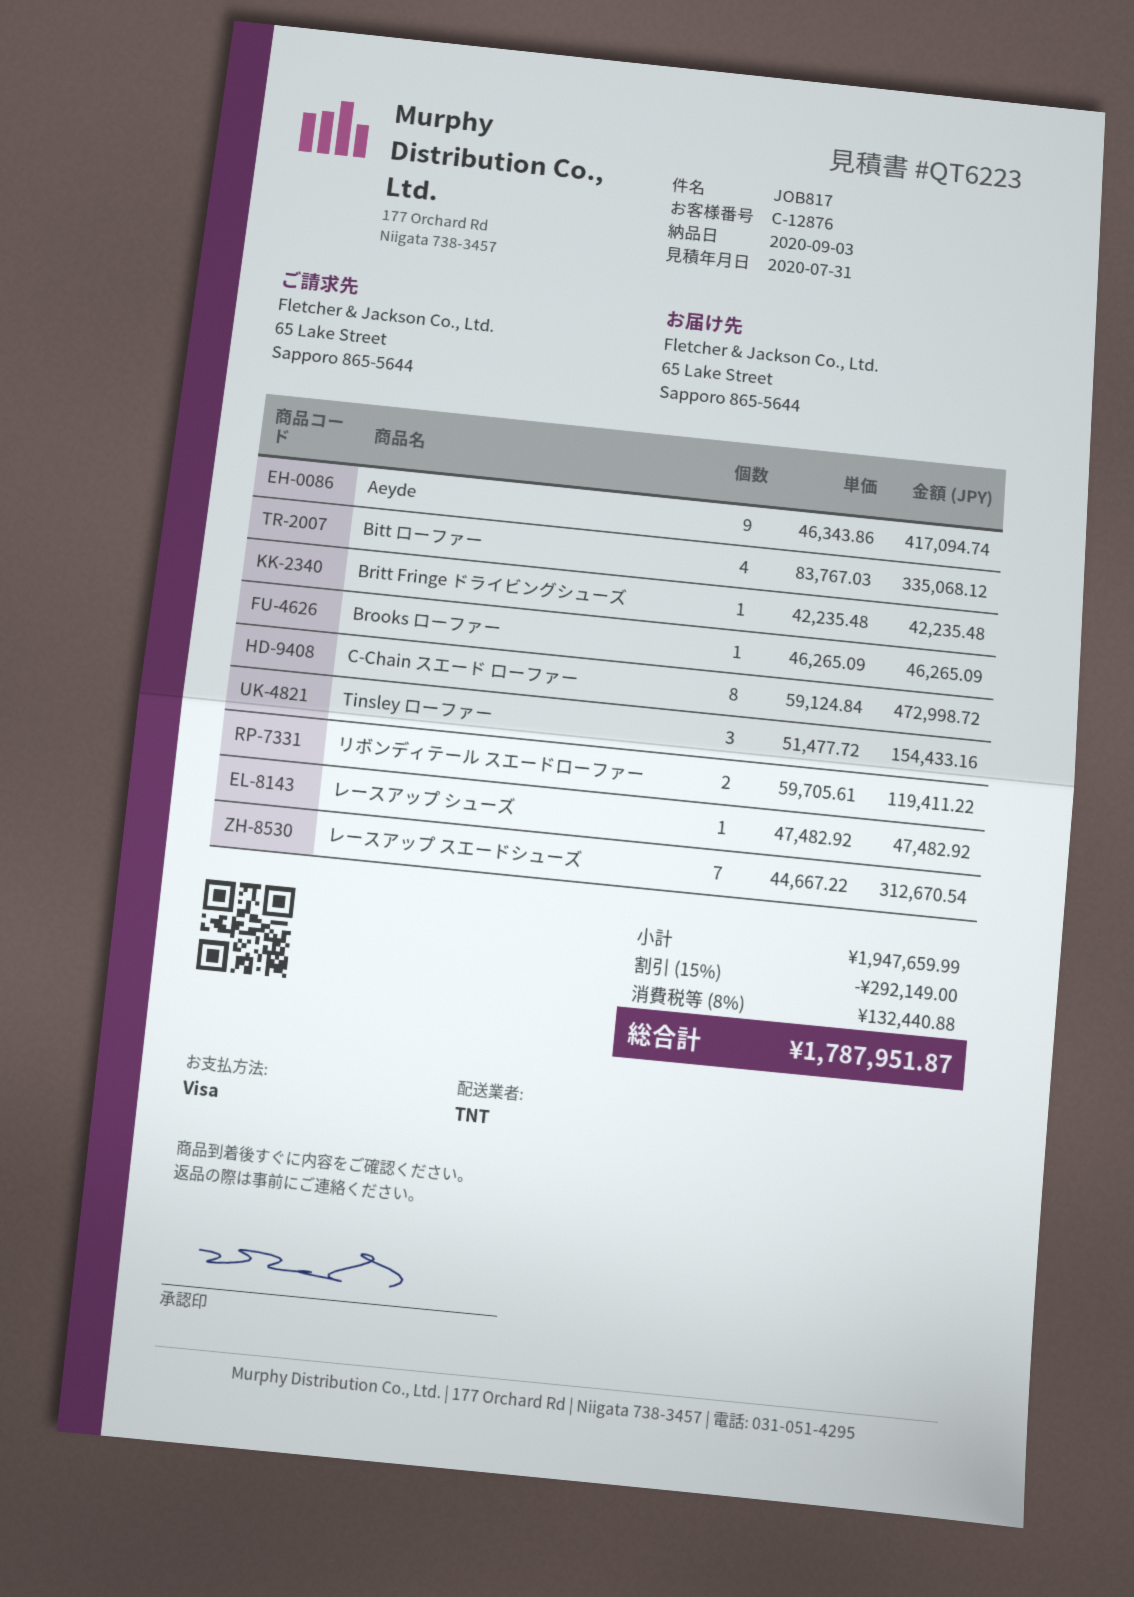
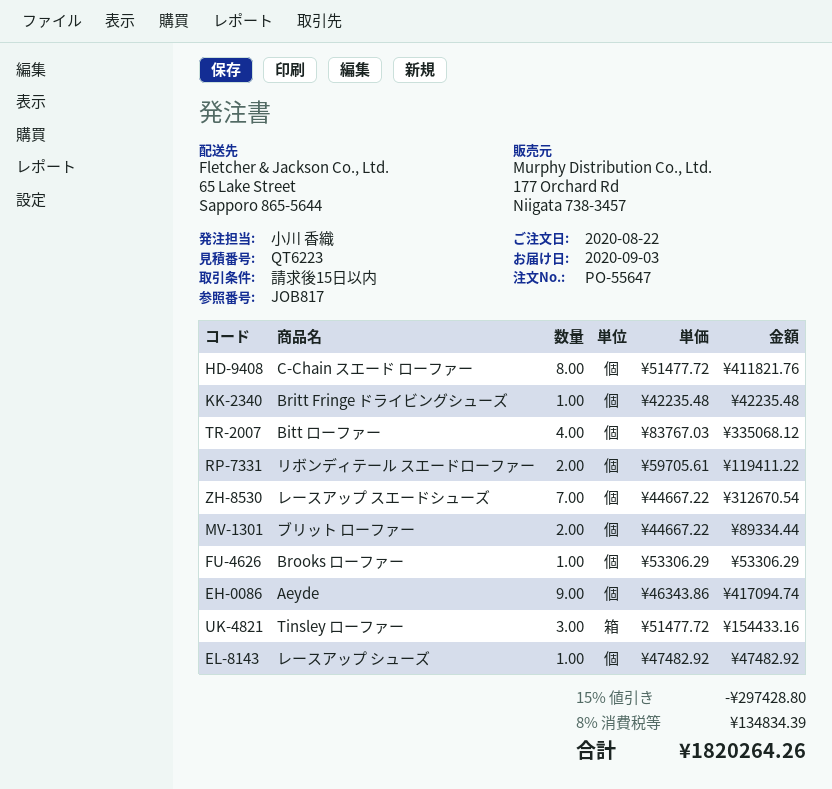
Brooks ローファー: 1 x 46265.09 = 46265.09 -> 1 x 53306.29 = 53306.29
C-Chain スエード ローファー: 8 x 59124.84 = 472998.72 -> 8 x 51477.72 = 411821.76
ブリット ローファー: none -> 2 x 44667.22 = 89334.44
discount: 15% = 292149.00 -> 15% = 297428.80
tax: 8% = 132440.88 -> 8% = 134834.39
total: 1787951.87 -> 1820264.26

